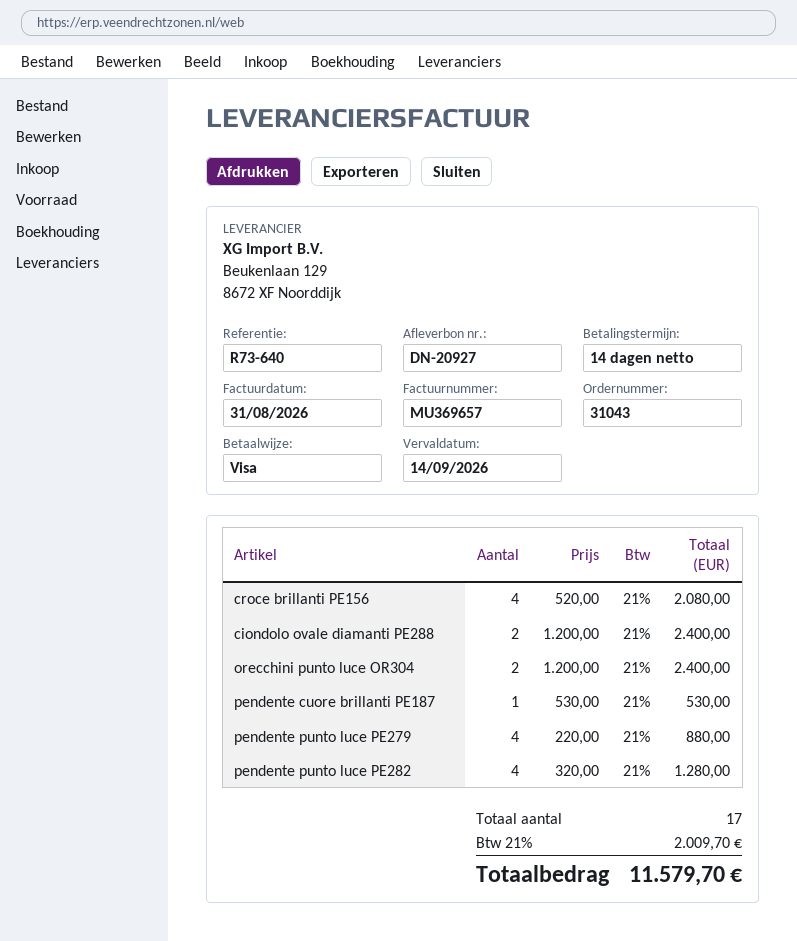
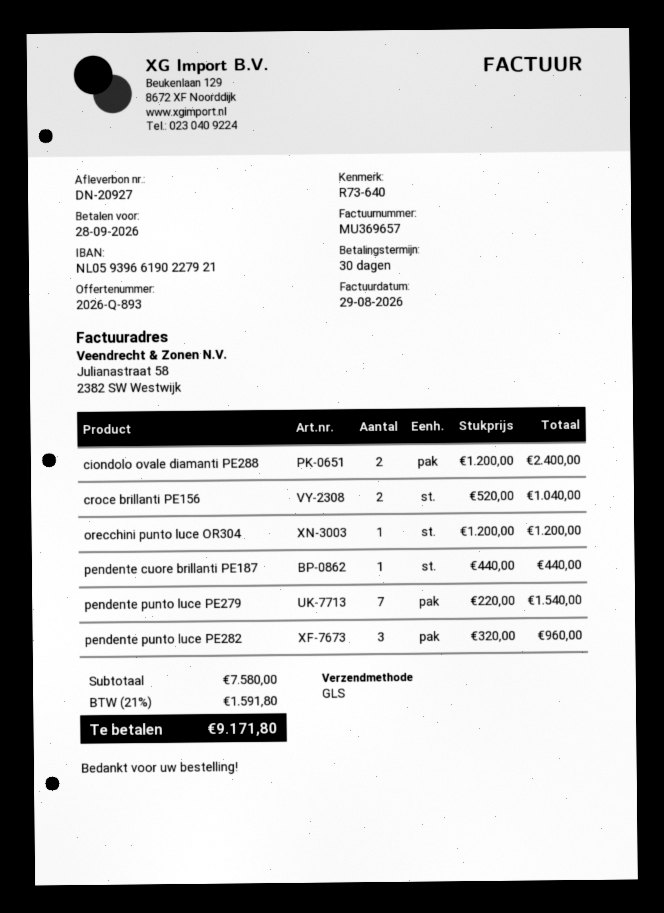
invoice date: 2026-08-31 -> 2026-08-29
payment terms: 14 days -> 30 days
due date: 2026-09-14 -> 2026-09-28
croce brillanti PE156: 4 x 520.00 = 2080.00 -> 2 x 520.00 = 1040.00
orecchini punto luce OR304: 2 x 1200.00 = 2400.00 -> 1 x 1200.00 = 1200.00
pendente cuore brillanti PE187: 1 x 530.00 = 530.00 -> 1 x 440.00 = 440.00
pendente punto luce PE279: 4 x 220.00 = 880.00 -> 7 x 220.00 = 1540.00
pendente punto luce PE282: 4 x 320.00 = 1280.00 -> 3 x 320.00 = 960.00
tax: 21% = 2009.70 -> 21% = 1591.80
total: 11579.70 -> 9171.80

